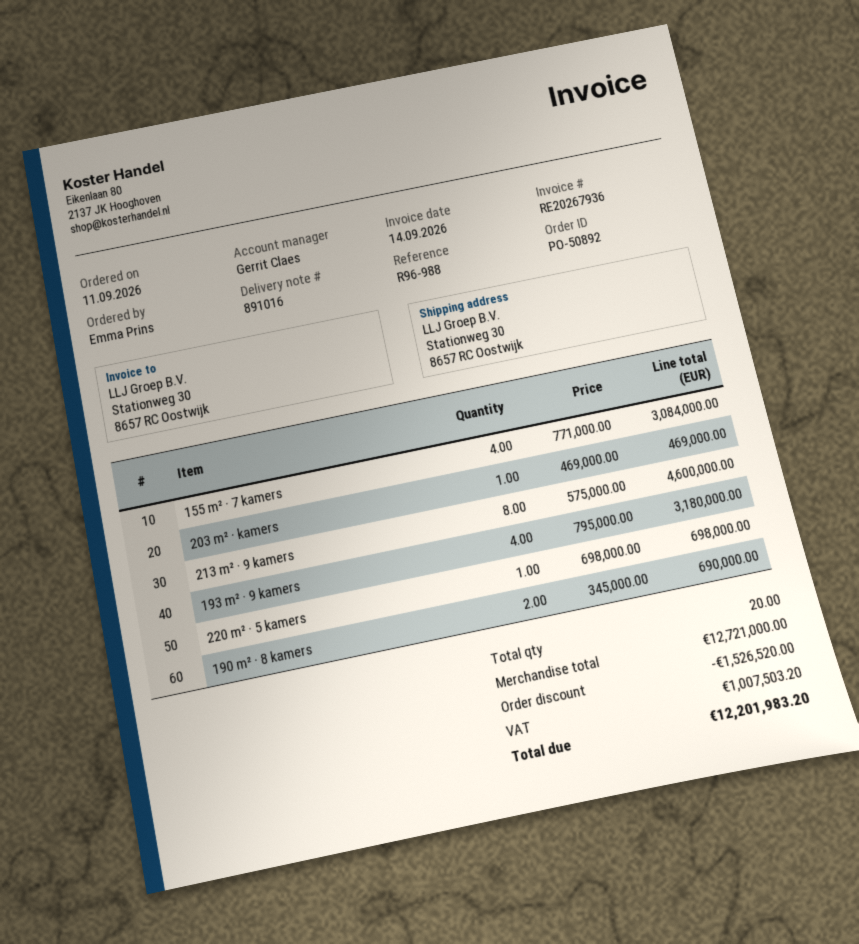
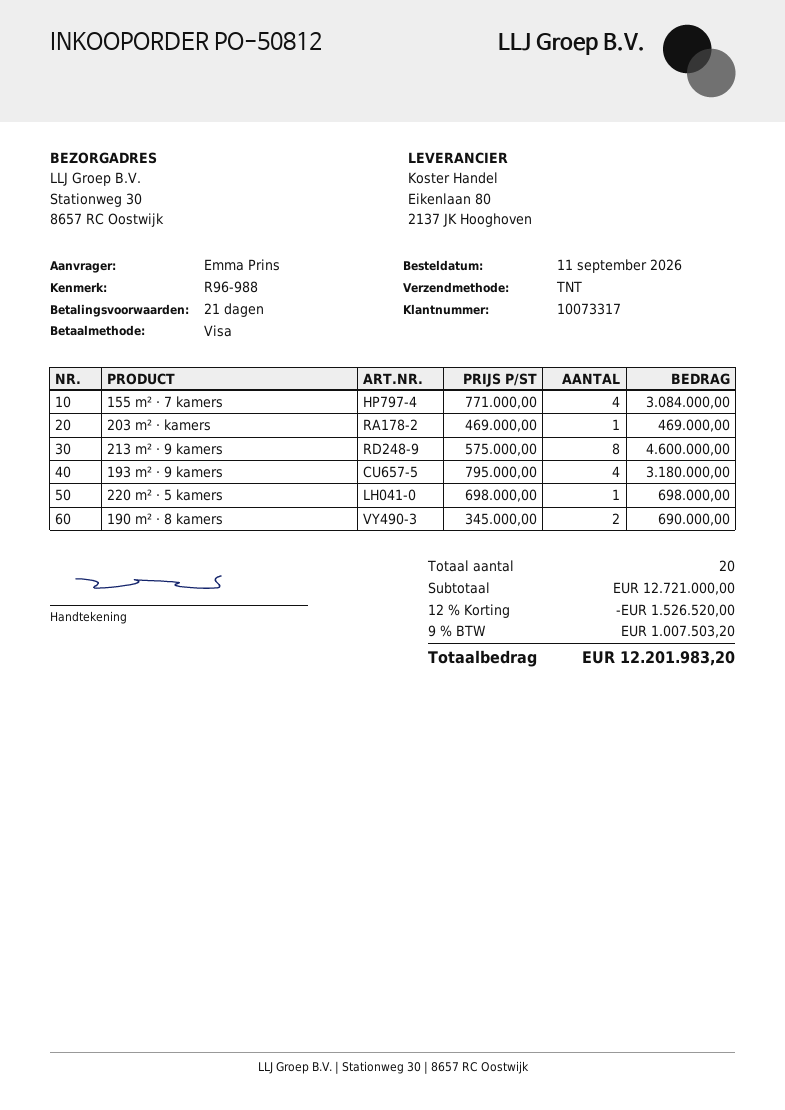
order number: PO-50892 -> PO-50812

